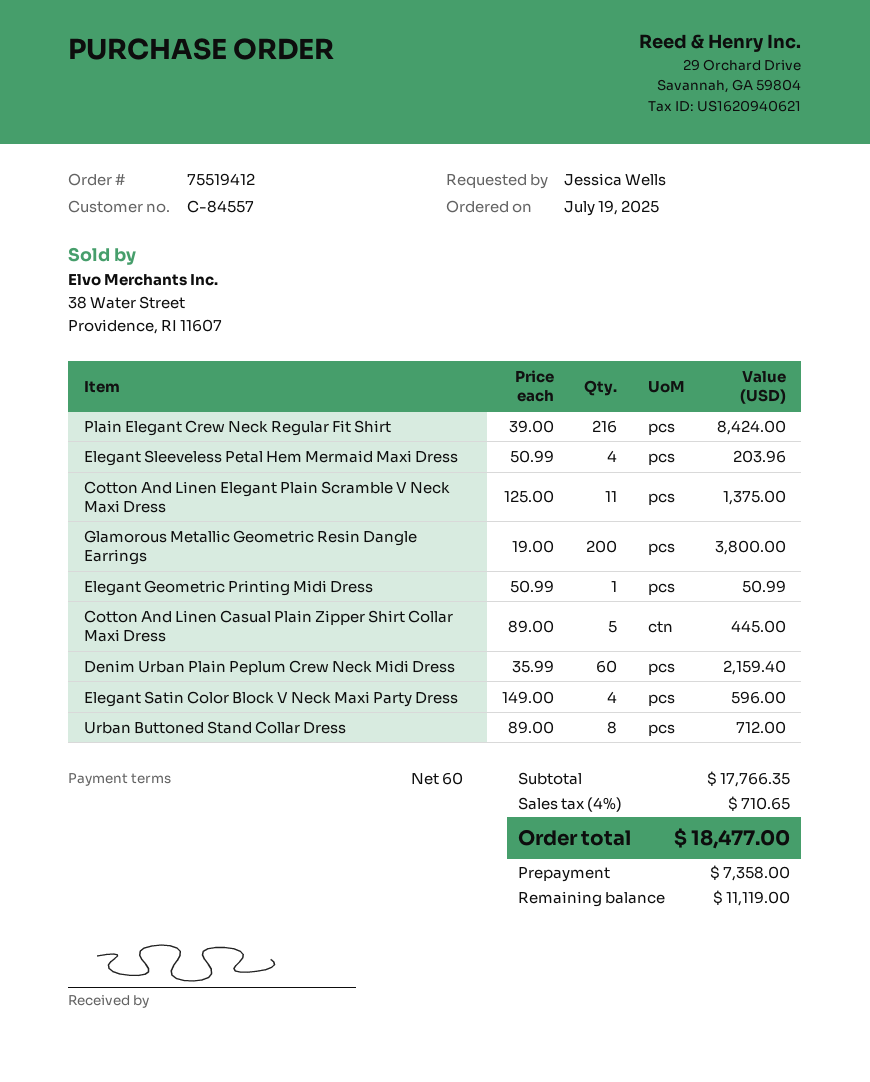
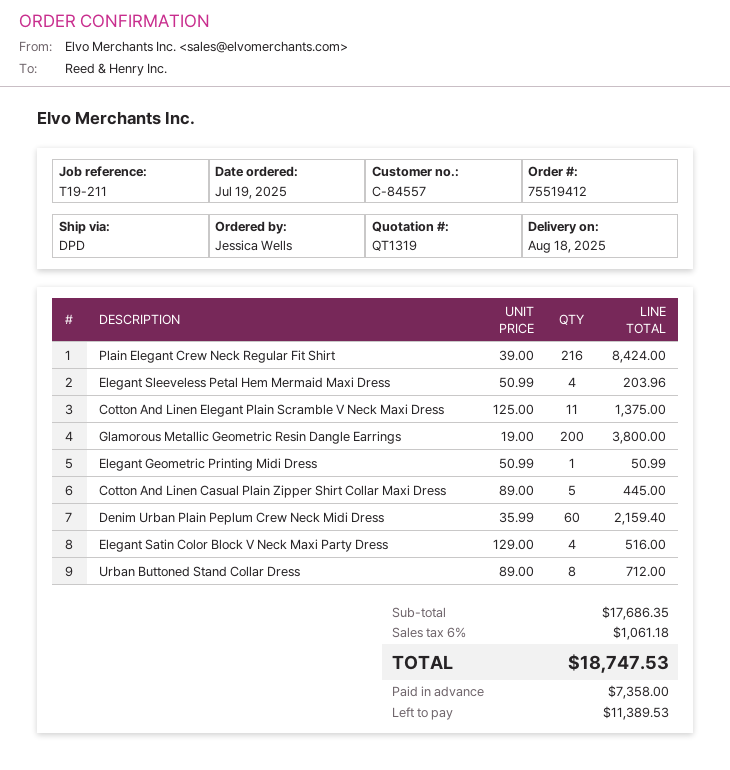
Elegant Satin Color Block V Neck Maxi Party Dress: 4 x 149.00 = 596.00 -> 4 x 129.00 = 516.00
subtotal: 17766.35 -> 17686.35
tax: 4% = 710.65 -> 6% = 1061.18
total: 18477.00 -> 18747.53
balance: 11119.00 -> 11389.53

